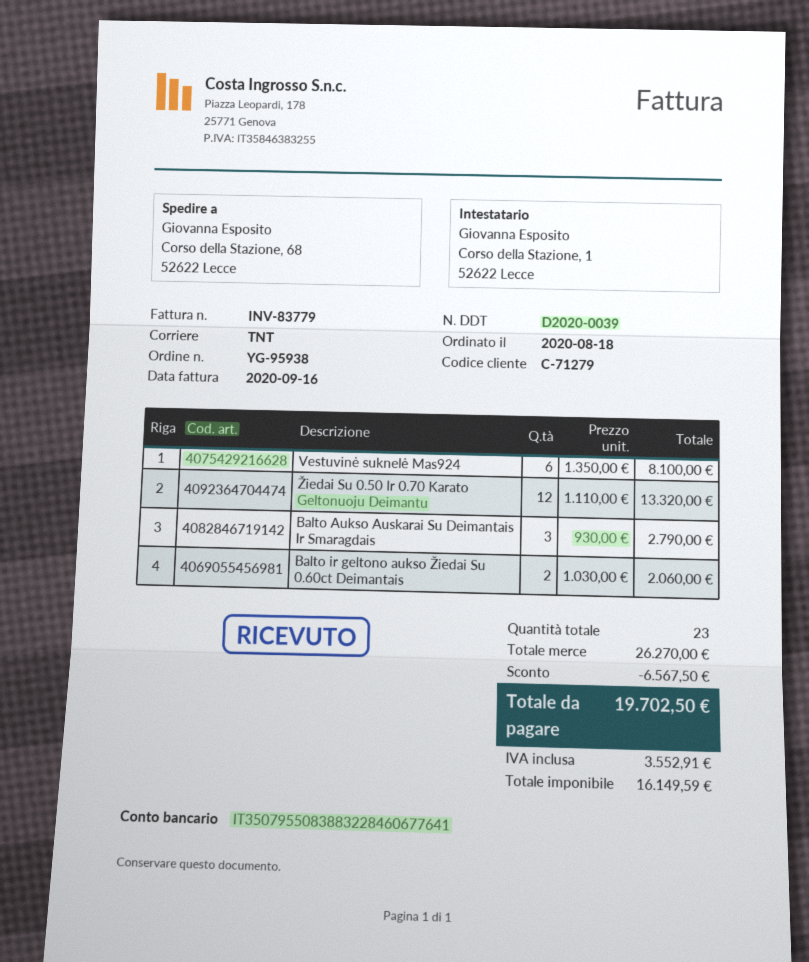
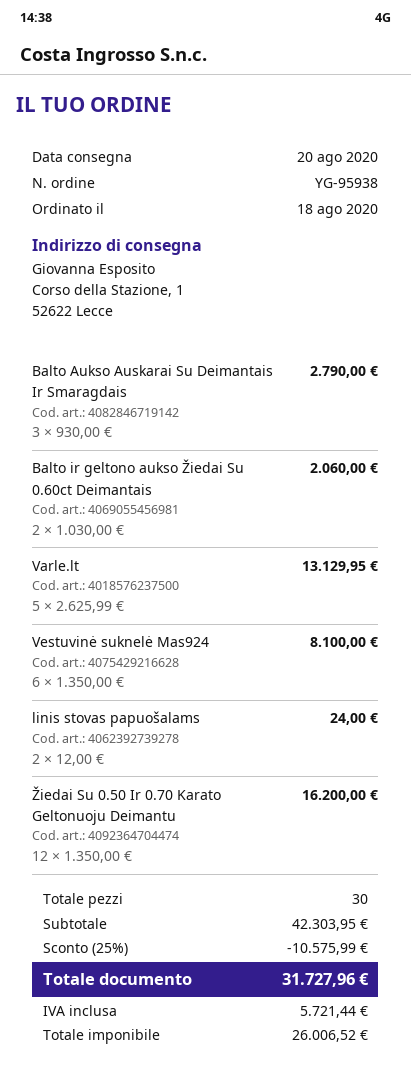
ship to: Corso della Stazione, 68, 52622 Lecce -> Corso della Stazione, 1, 52622 Lecce
Žiedai Su 0.50 Ir 0.70 Karato Geltonuoju Deimantu: 12 x 1110.00 = 13320.00 -> 12 x 1350.00 = 16200.00
Varle.lt: none -> 5 x 2625.99 = 13129.95
linis stovas papuošalams: none -> 2 x 12.00 = 24.00
total quantity: 23 -> 30
subtotal: 26270.00 -> 42303.95
discount: 6567.50 -> 10575.99
net: 16149.59 -> 26006.52
tax: 3552.91 -> 5721.44
total: 19702.50 -> 31727.96

